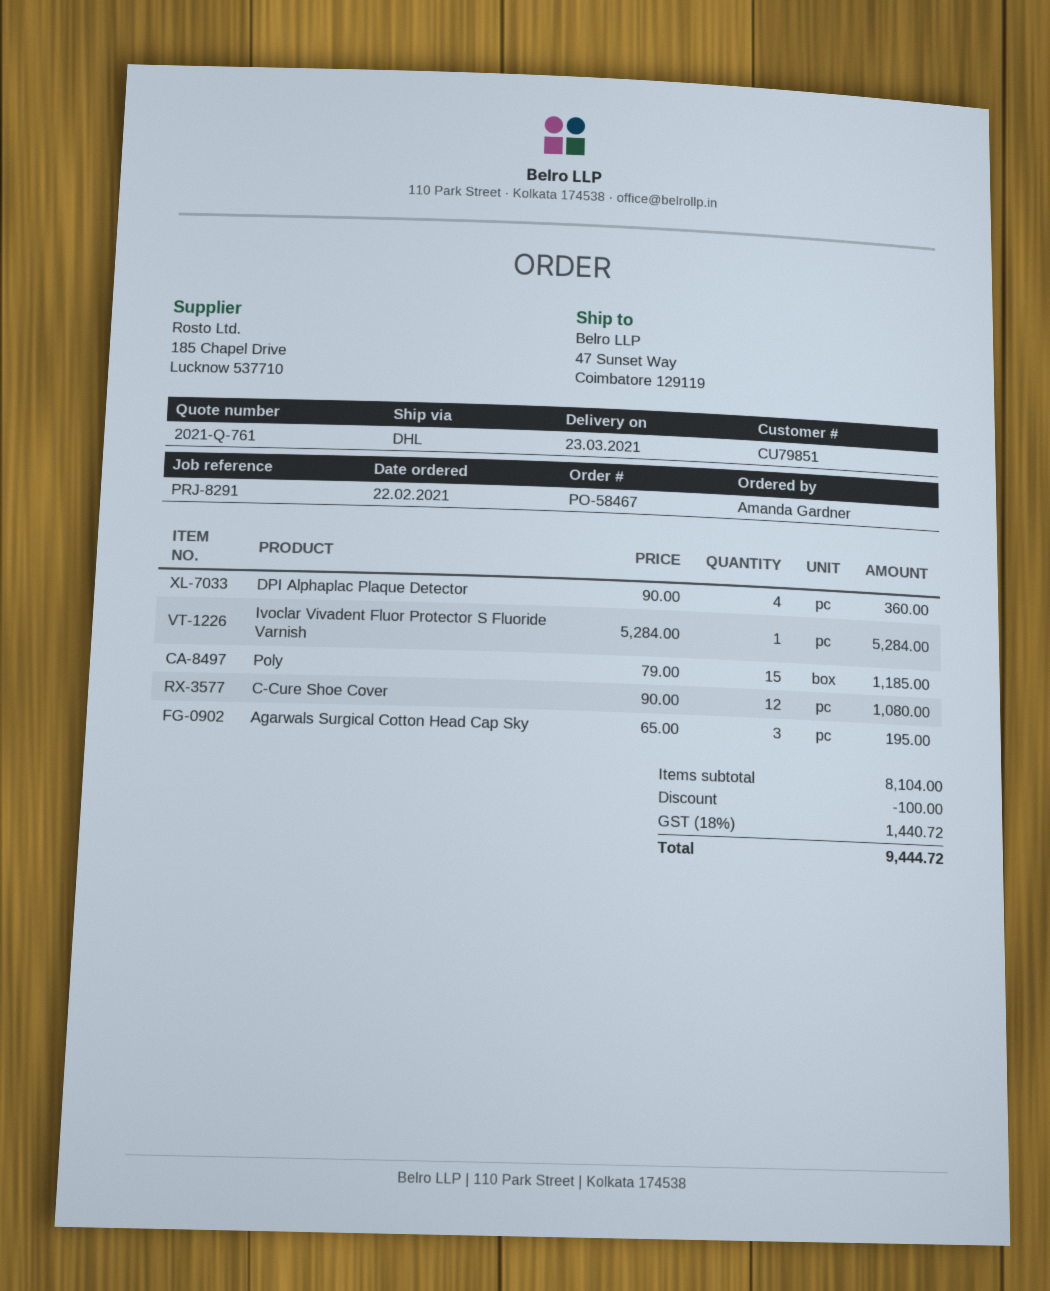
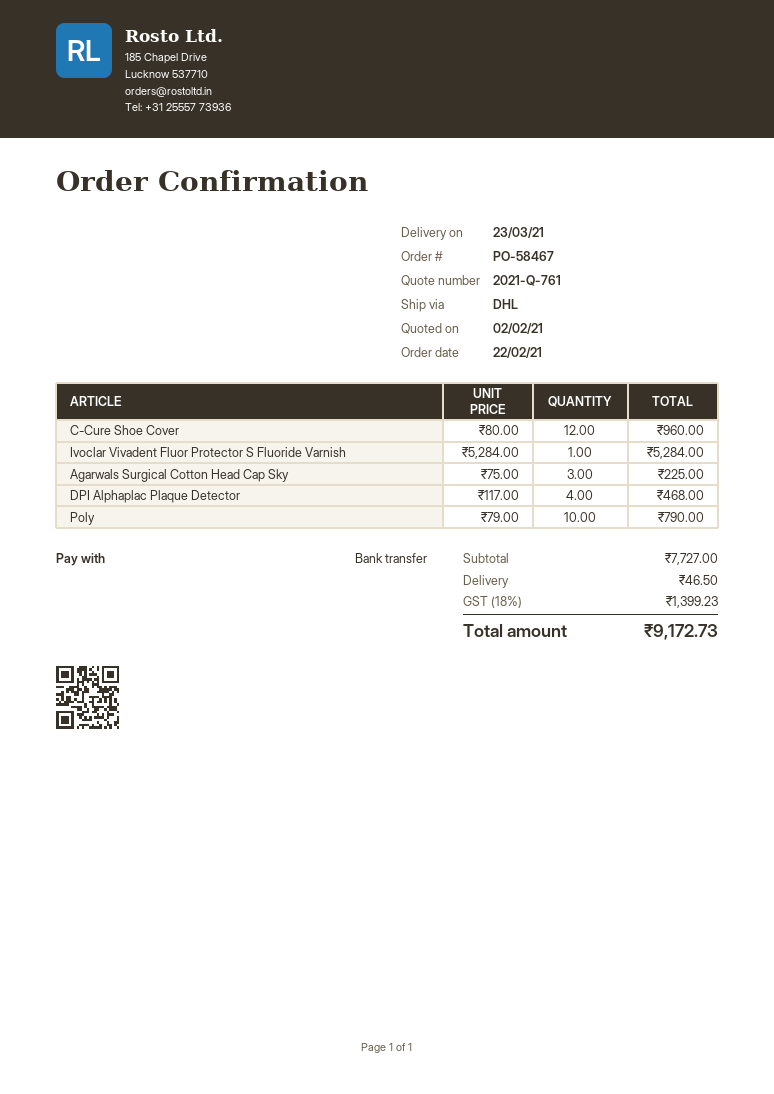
DPI Alphaplac Plaque Detector: 4 x 90.00 = 360.00 -> 4 x 117.00 = 468.00
Poly: 15 x 79.00 = 1185.00 -> 10 x 79.00 = 790.00
C-Cure Shoe Cover: 12 x 90.00 = 1080.00 -> 12 x 80.00 = 960.00
Agarwals Surgical Cotton Head Cap Sky: 3 x 65.00 = 195.00 -> 3 x 75.00 = 225.00
subtotal: 8104.00 -> 7727.00
discount: 100.00 -> none
shipping: none -> 46.50
tax: 18% = 1440.72 -> 18% = 1399.23
total: 9444.72 -> 9172.73

